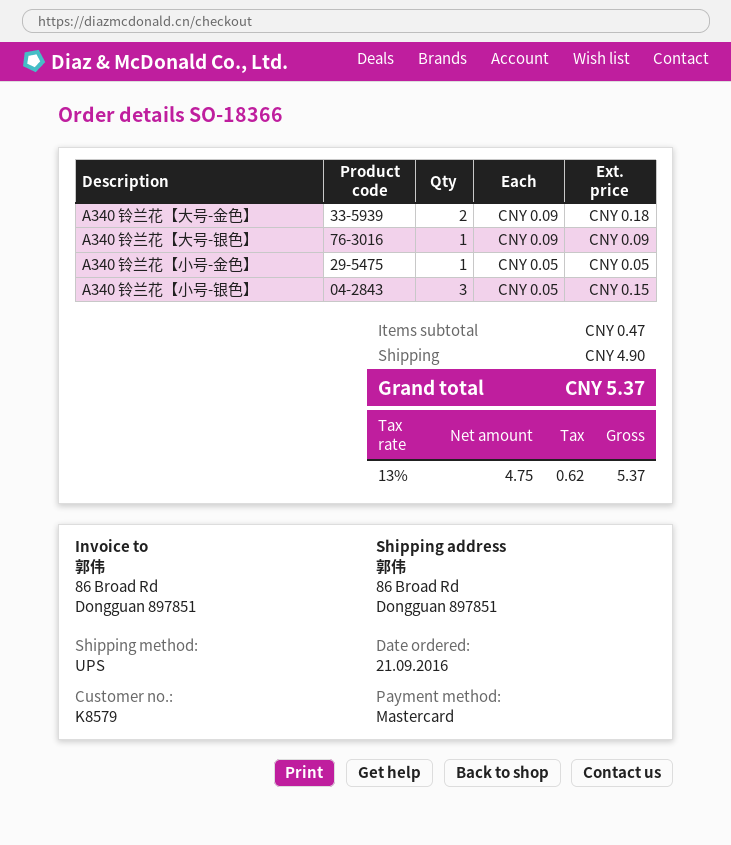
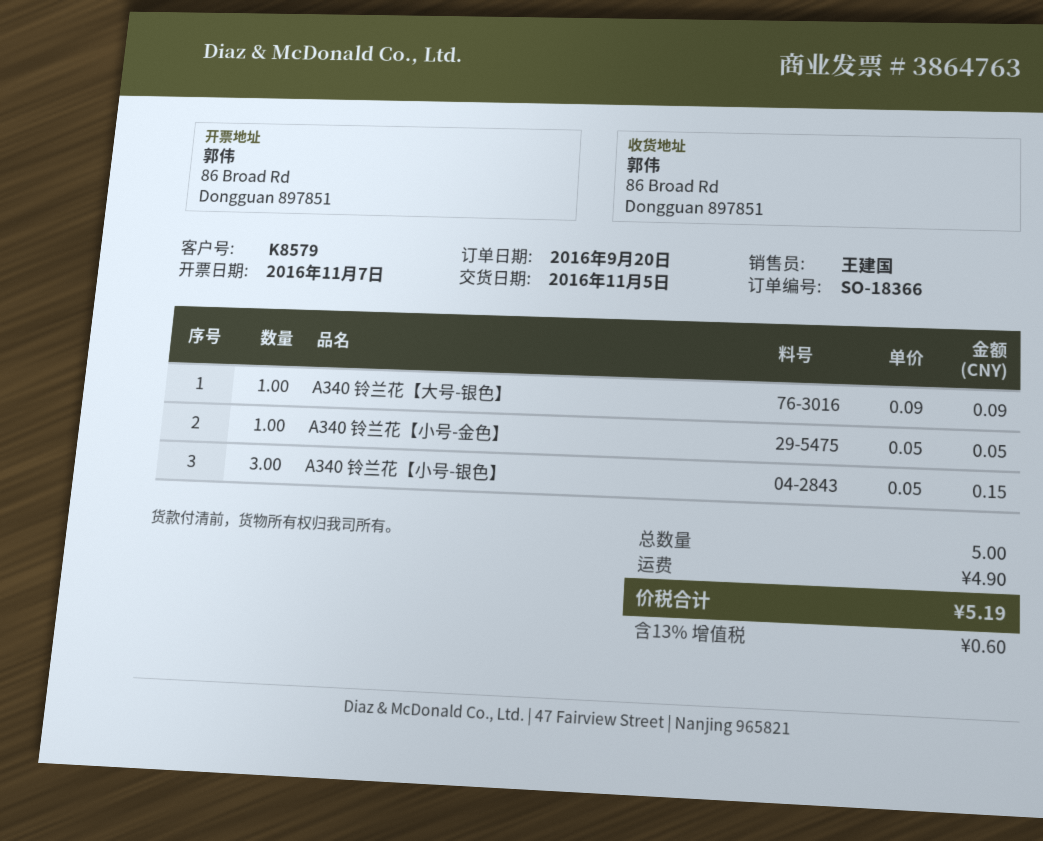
order date: 2016-09-21 -> 2016-09-20
A340 铃兰花【大号-金色】: 2 x 0.09 = 0.18 -> none
tax: 13% = 0.62 -> 13% = 0.60
total: 5.37 -> 5.19

